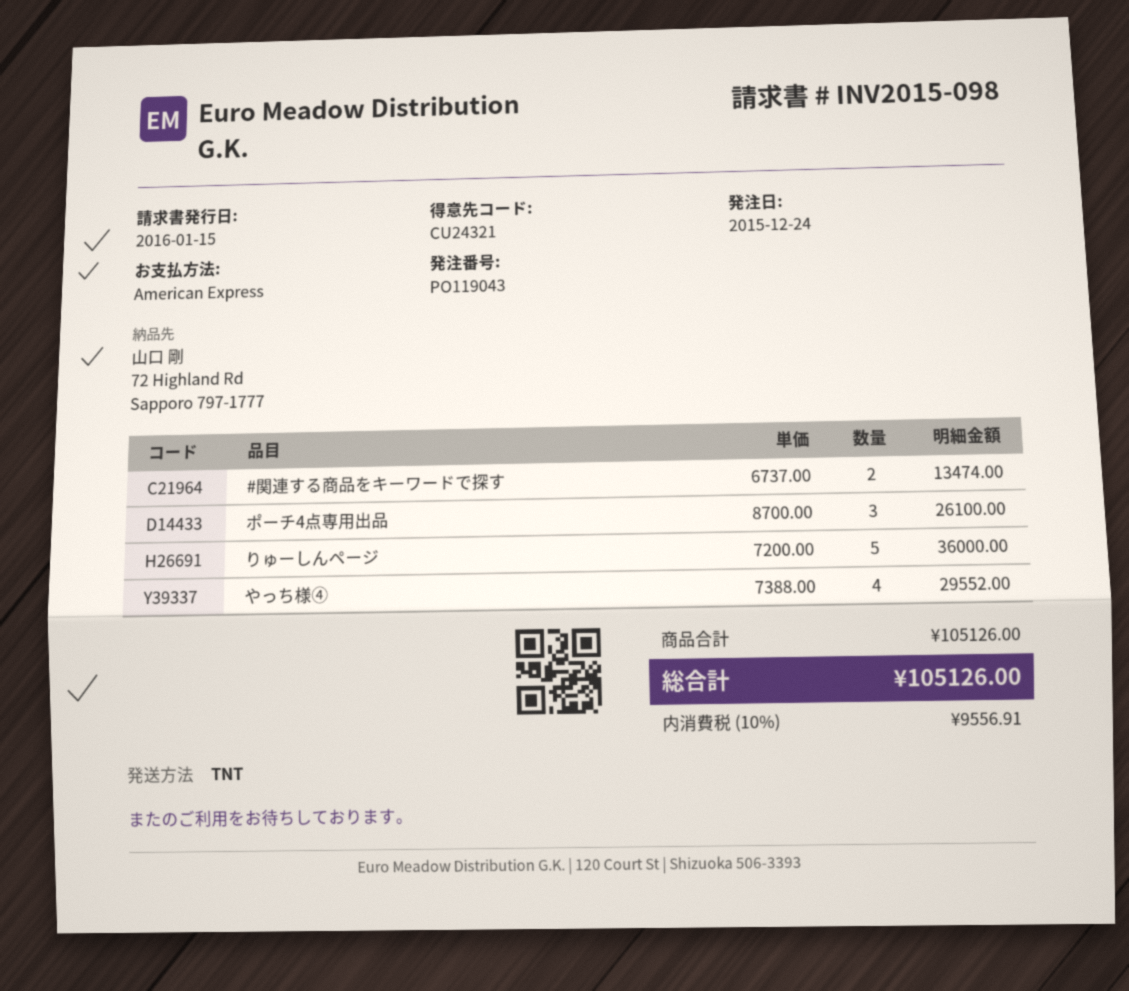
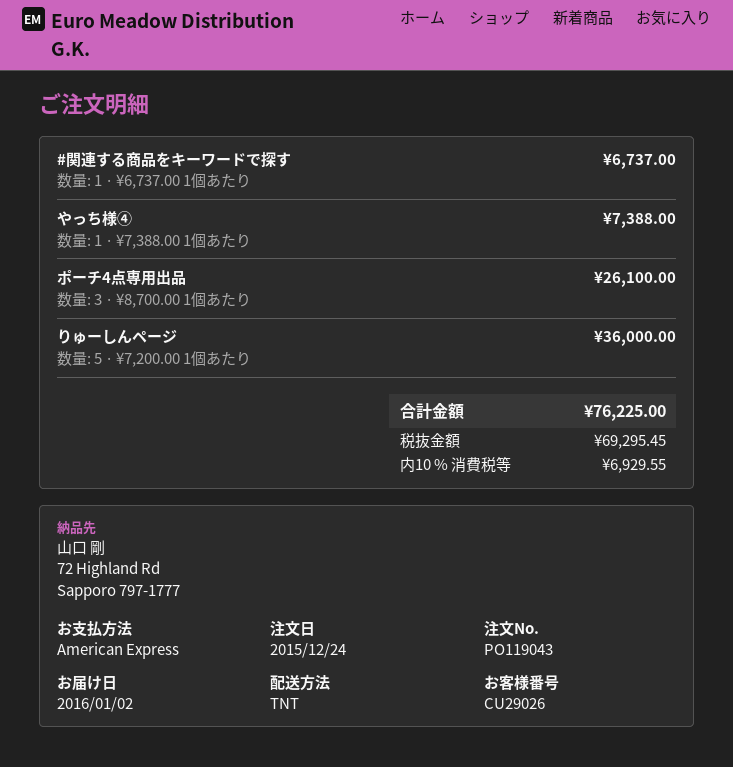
customer number: CU24321 -> CU29026
#関連する商品をキーワードで探す: 2 x 6737.00 = 13474.00 -> 1 x 6737.00 = 6737.00
やっち様④: 4 x 7388.00 = 29552.00 -> 1 x 7388.00 = 7388.00
tax: 10% = 9556.91 -> 10% = 6929.55
total: 105126.00 -> 76225.00

